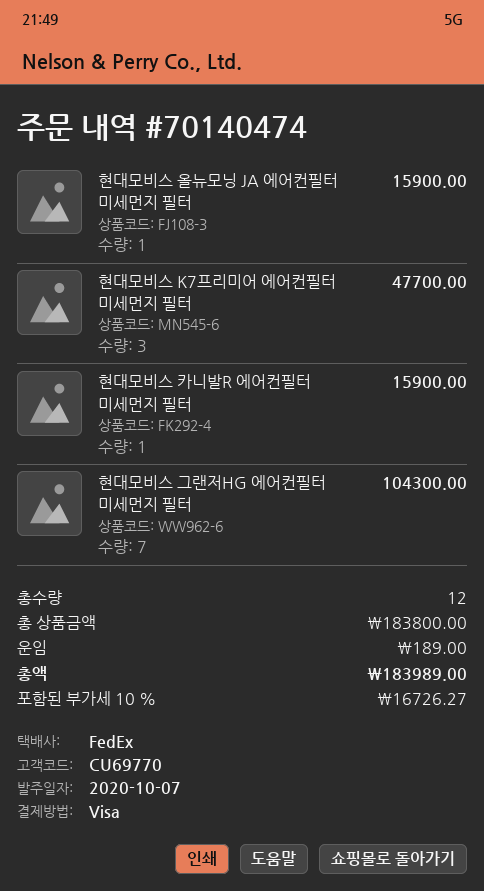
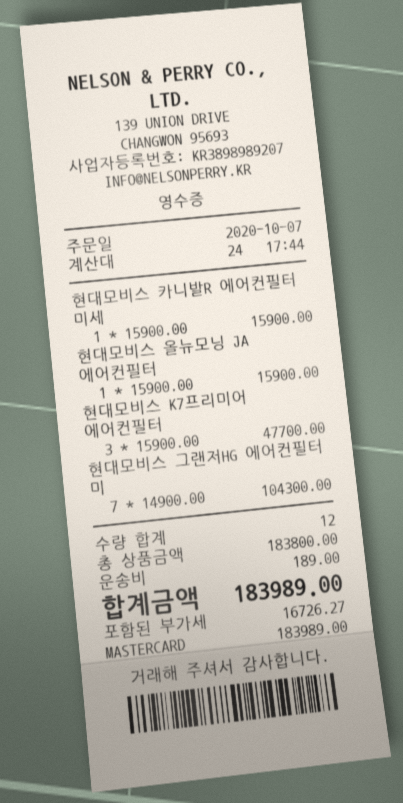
payment method: Visa -> Mastercard

